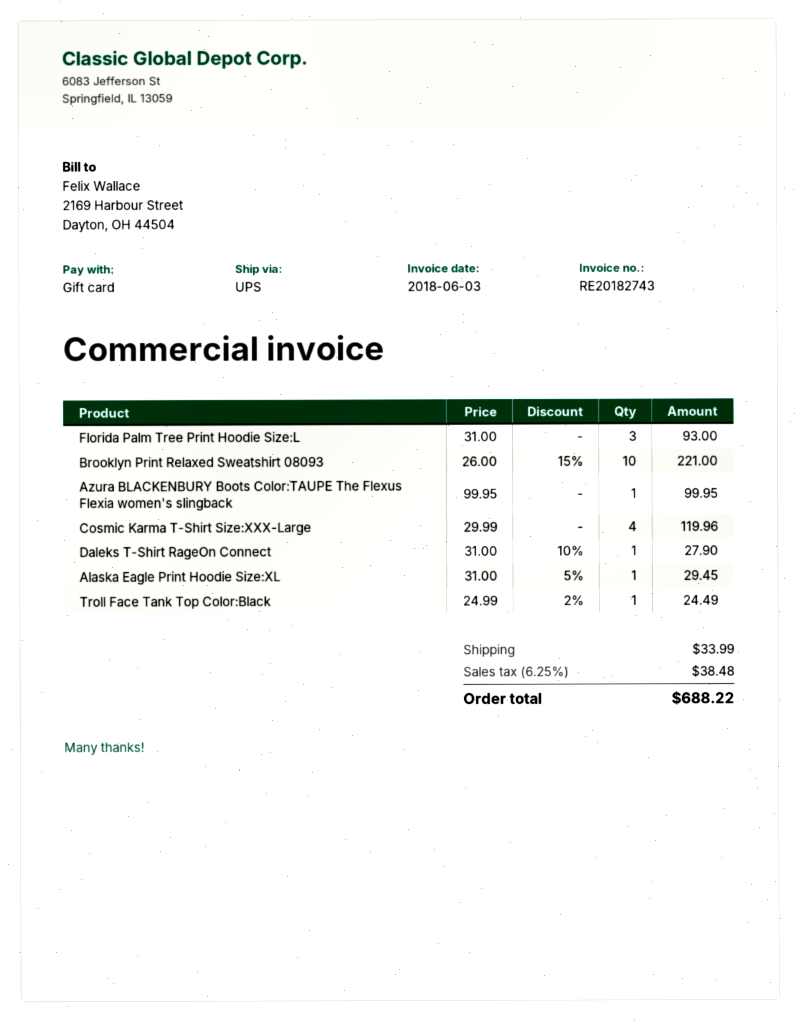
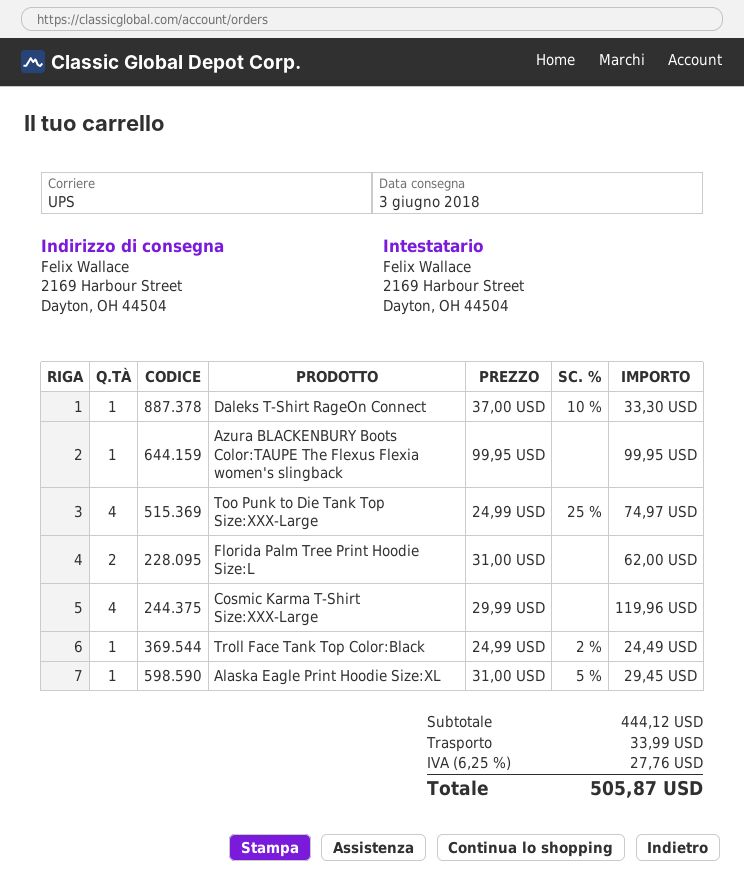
Florida Palm Tree Print Hoodie Size:L: 3 x 31.00 = 93.00 -> 2 x 31.00 = 62.00
Brooklyn Print Relaxed Sweatshirt 08093: 10 x 26.00 - 15% = 221.00 -> none
Daleks T-Shirt RageOn Connect: 1 x 31.00 - 10% = 27.90 -> 1 x 37.00 - 10% = 33.30
Too Punk to Die Tank Top Size:XXX-Large: none -> 4 x 24.99 - 25% = 74.97
tax: 6.25% = 38.48 -> 6.25% = 27.76
total: 688.22 -> 505.87

